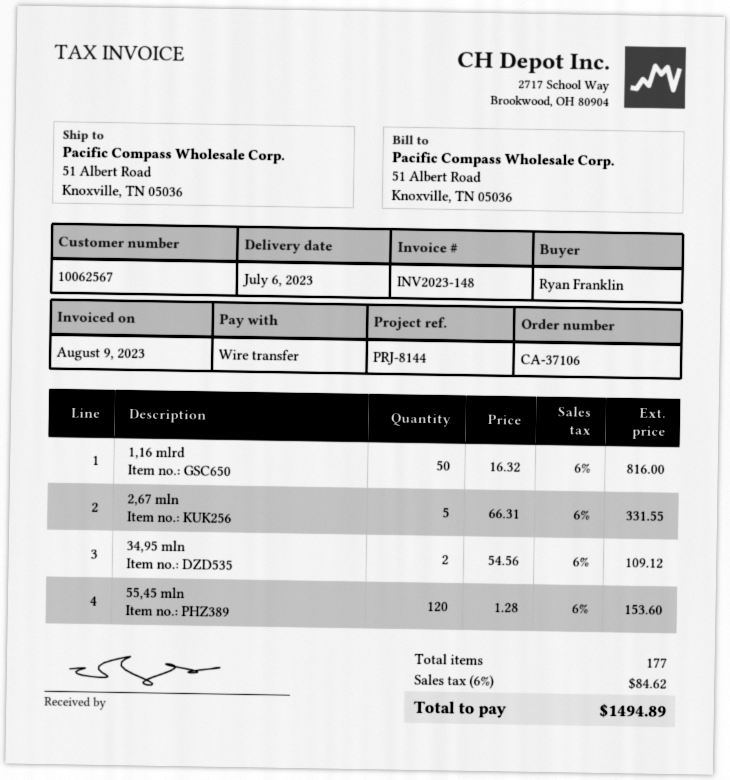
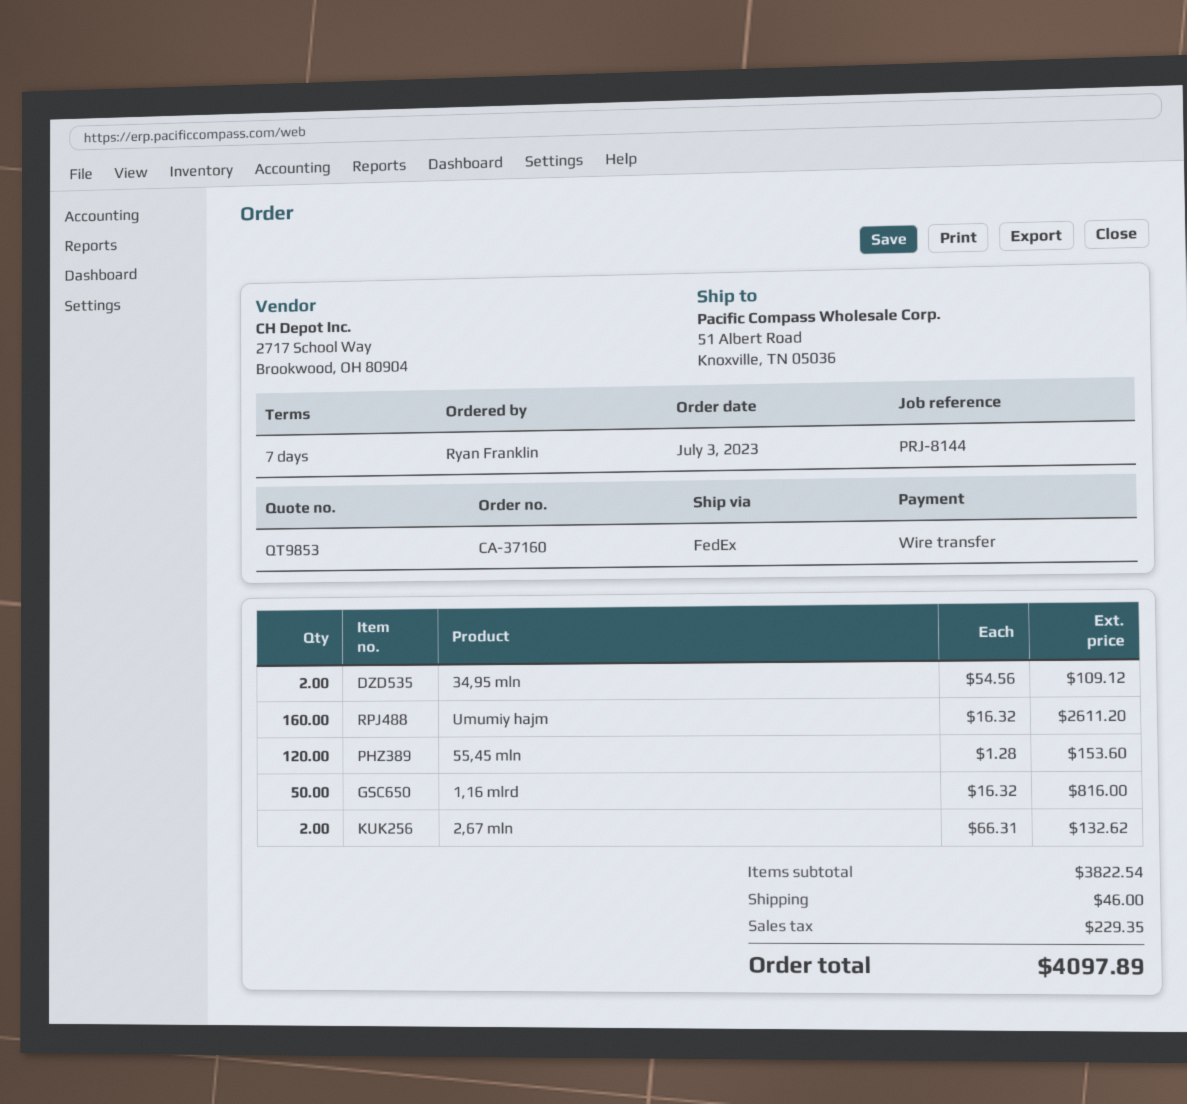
order number: CA-37106 -> CA-37160
2,67 mln: 5 x 66.31 = 331.55 -> 2 x 66.31 = 132.62
Umumiy hajm: none -> 160 x 16.32 = 2611.20
shipping: none -> 46.00
tax: 84.62 -> 229.35
total: 1494.89 -> 4097.89

